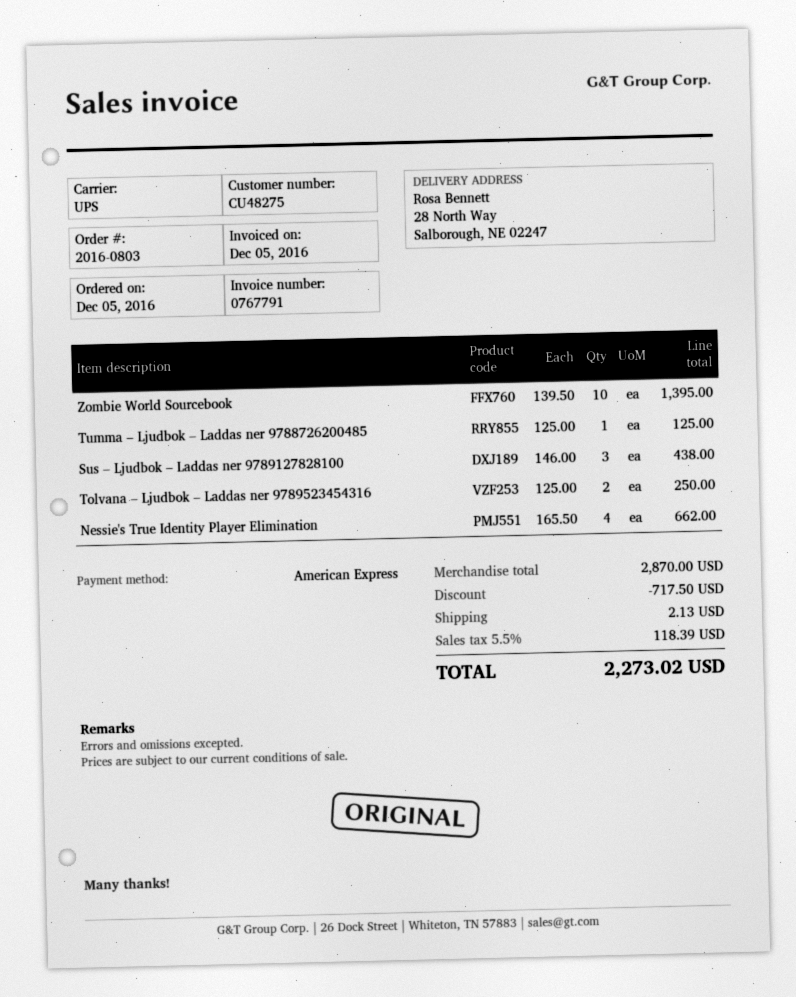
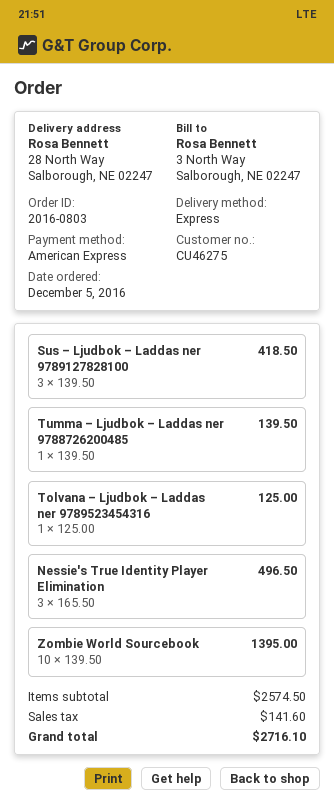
customer number: CU48275 -> CU46275
shipping method: UPS -> express
Tumma – Ljudbok – Laddas ner 9788726200485: 1 x 125.00 = 125.00 -> 1 x 139.50 = 139.50
Sus – Ljudbok – Laddas ner 9789127828100: 3 x 146.00 = 438.00 -> 3 x 139.50 = 418.50
Tolvana – Ljudbok – Laddas ner 9789523454316: 2 x 125.00 = 250.00 -> 1 x 125.00 = 125.00
Nessie's True Identity Player Elimination: 4 x 165.50 = 662.00 -> 3 x 165.50 = 496.50
subtotal: 2870.00 -> 2574.50
discount: 717.50 -> none
shipping: 2.13 -> none
tax: 118.39 -> 141.60
total: 2273.02 -> 2716.10

